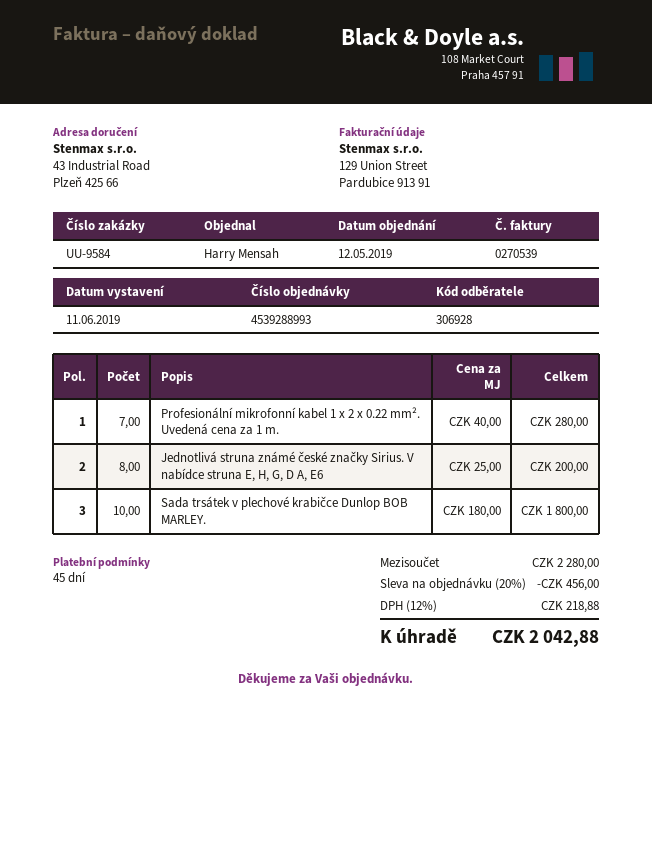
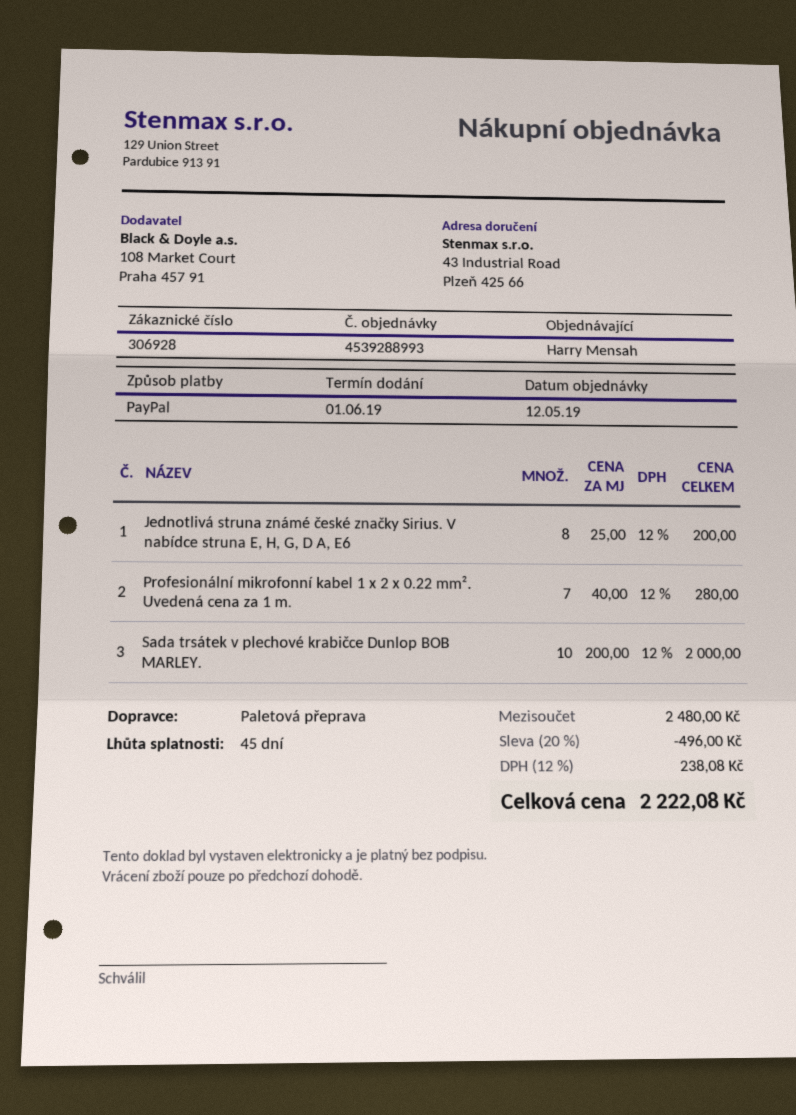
Sada trsátek v plechové krabičce Dunlop BOB MARLEY.: 10 x 180.00 = 1800.00 -> 10 x 200.00 = 2000.00
subtotal: 2280.00 -> 2480.00
discount: 20% = 456.00 -> 20% = 496.00
tax: 12% = 218.88 -> 12% = 238.08
total: 2042.88 -> 2222.08

